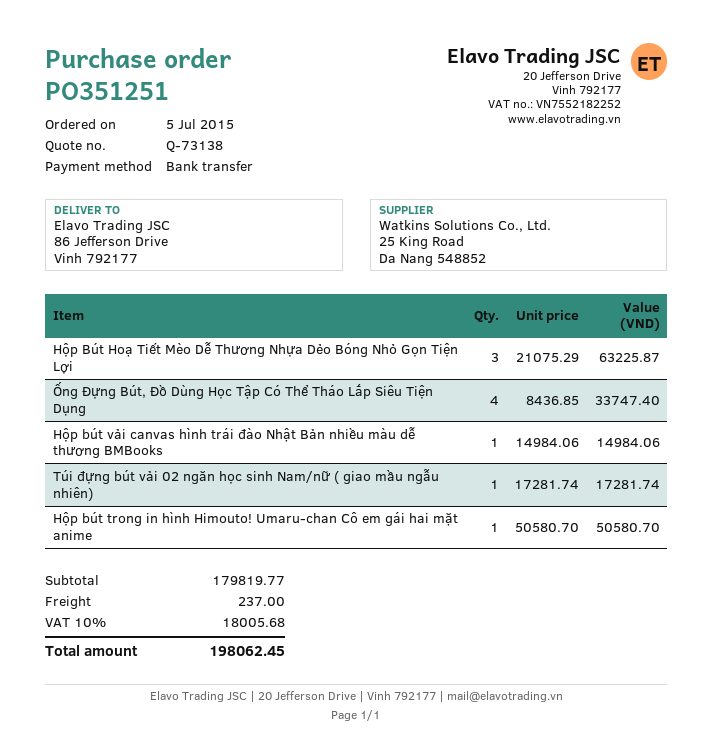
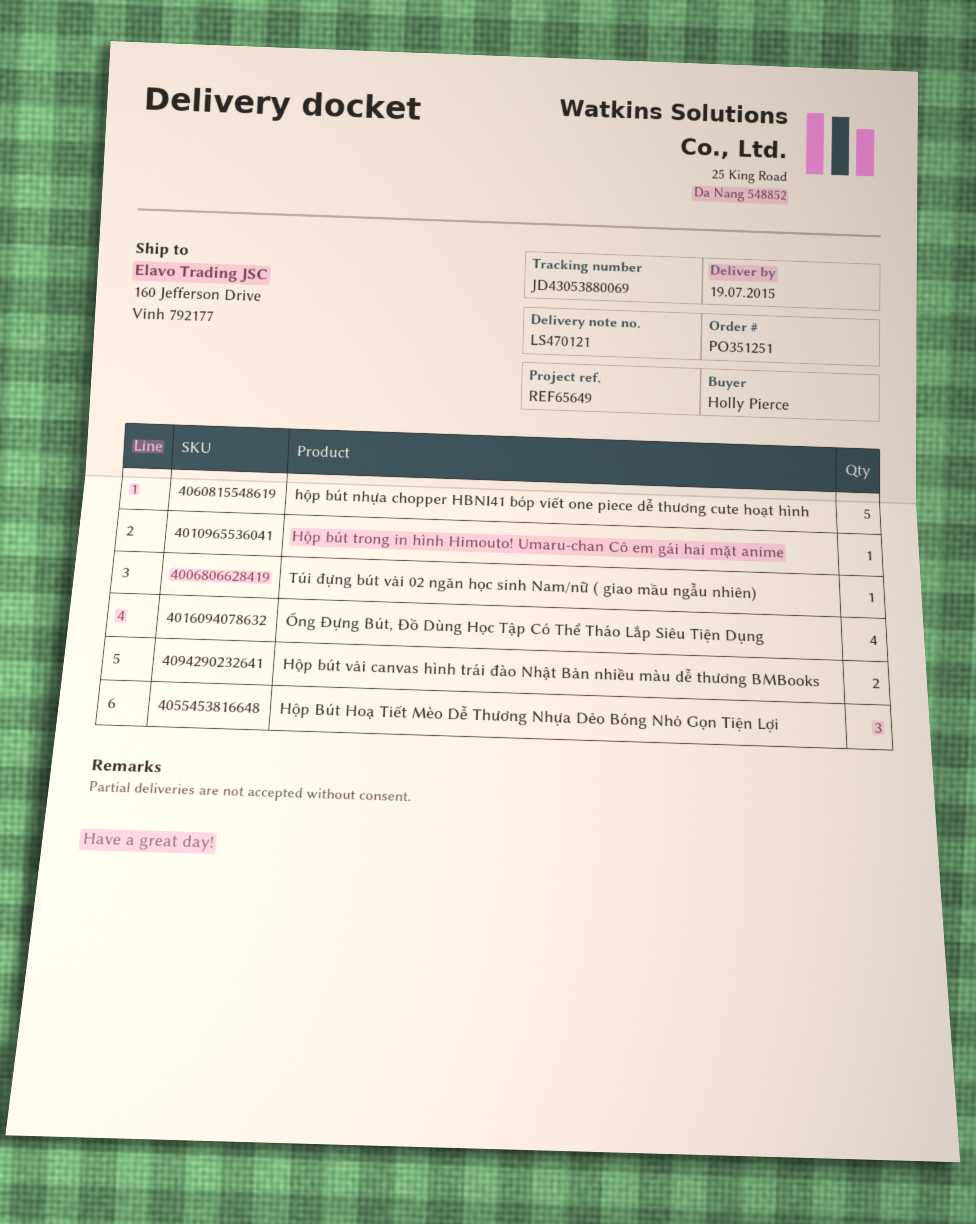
ship to: 86 Jefferson Drive, Vinh 792177 -> 160 Jefferson Drive, Vinh 792177
Hộp bút vải canvas hình trái đào Nhật Bản nhiều màu dễ thương BMBooks: 1 -> 2
hộp bút nhựa chopper HBNI41 bóp viết one piece dễ thương cute hoạt hình: none -> 5

